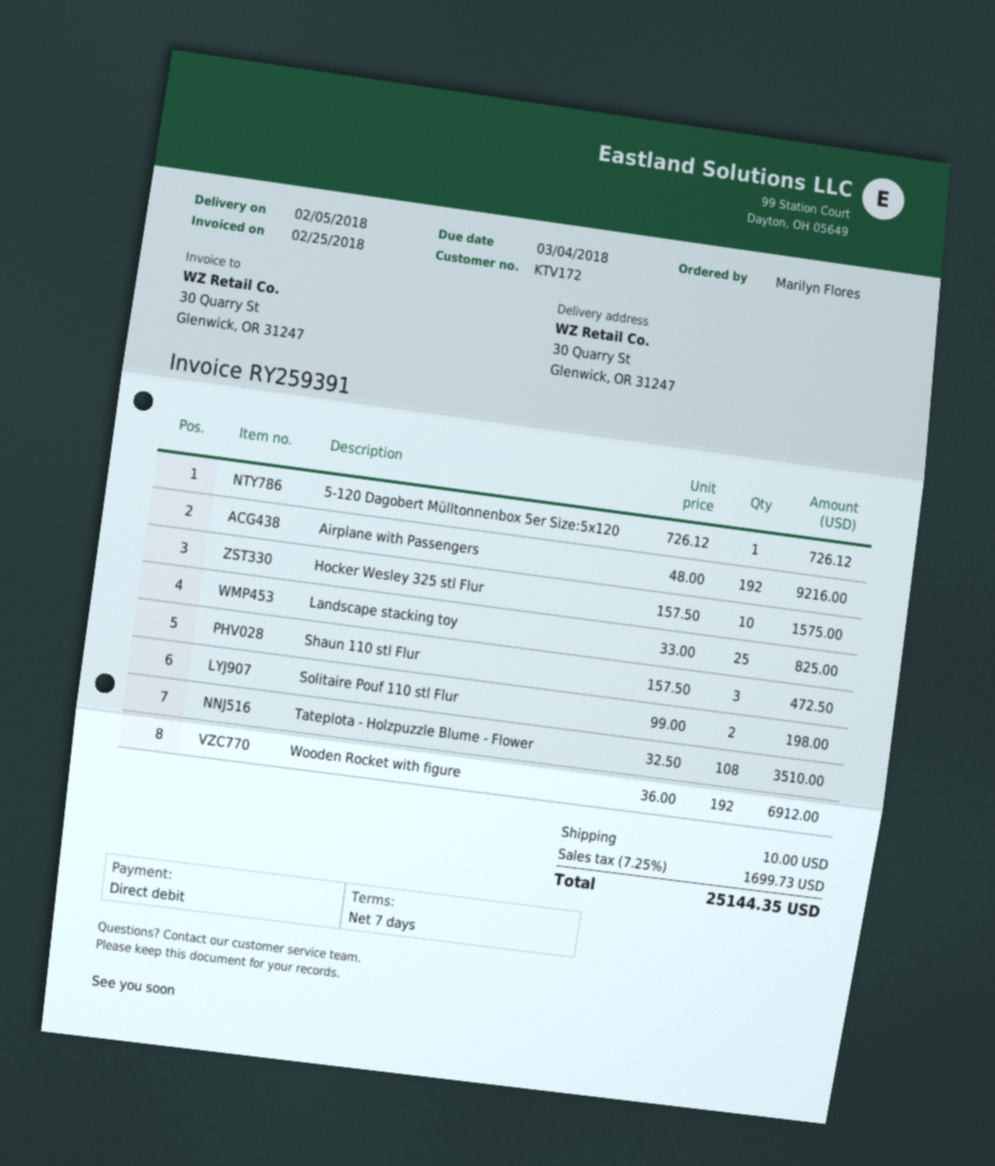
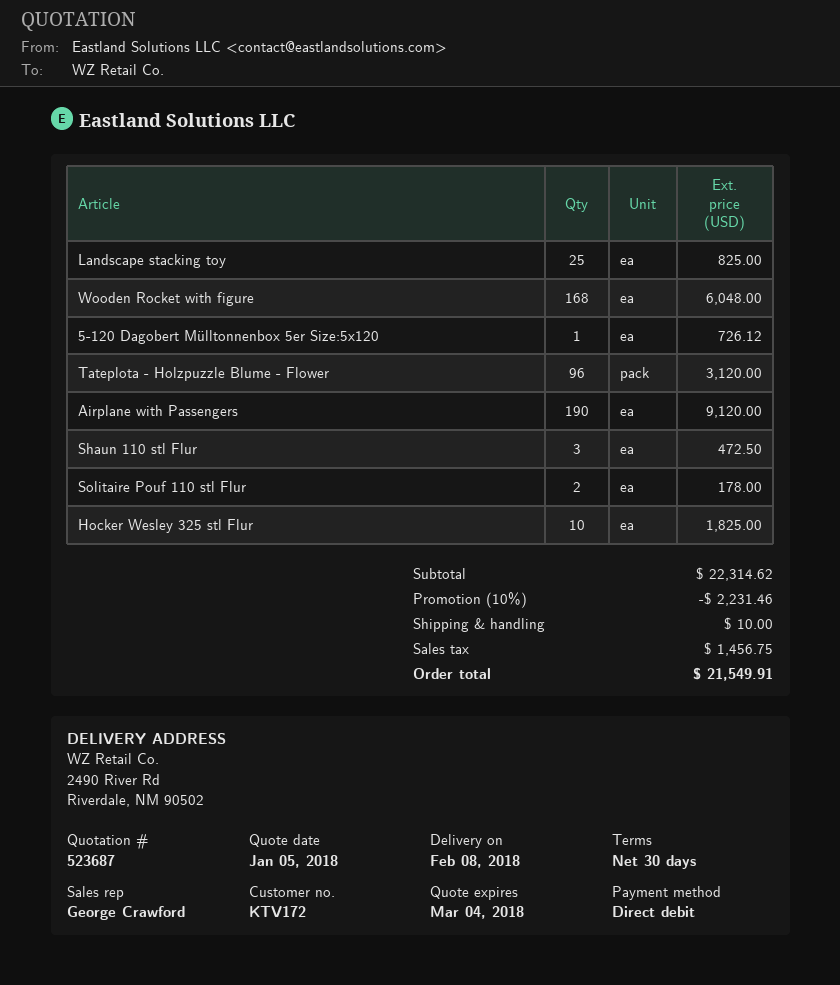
delivery date: 2018-02-05 -> 2018-02-08
payment terms: 7 days -> 30 days
ship to: 30 Quarry St, Glenwick, OR 31247 -> 2490 River Rd, Riverdale, NM 90502
Airplane with Passengers: 192 for 9216.00 -> 190 for 9120.00
Hocker Wesley 325 stl Flur: 10 for 1575.00 -> 10 for 1825.00
Solitaire Pouf 110 stl Flur: 2 for 198.00 -> 2 for 178.00
Tateplota - Holzpuzzle Blume - Flower: 108 for 3510.00 -> 96 for 3120.00
Wooden Rocket with figure: 192 for 6912.00 -> 168 for 6048.00
discount: none -> 10% = 2231.46
tax: 1699.73 -> 1456.75
total: 25144.35 -> 21549.91

